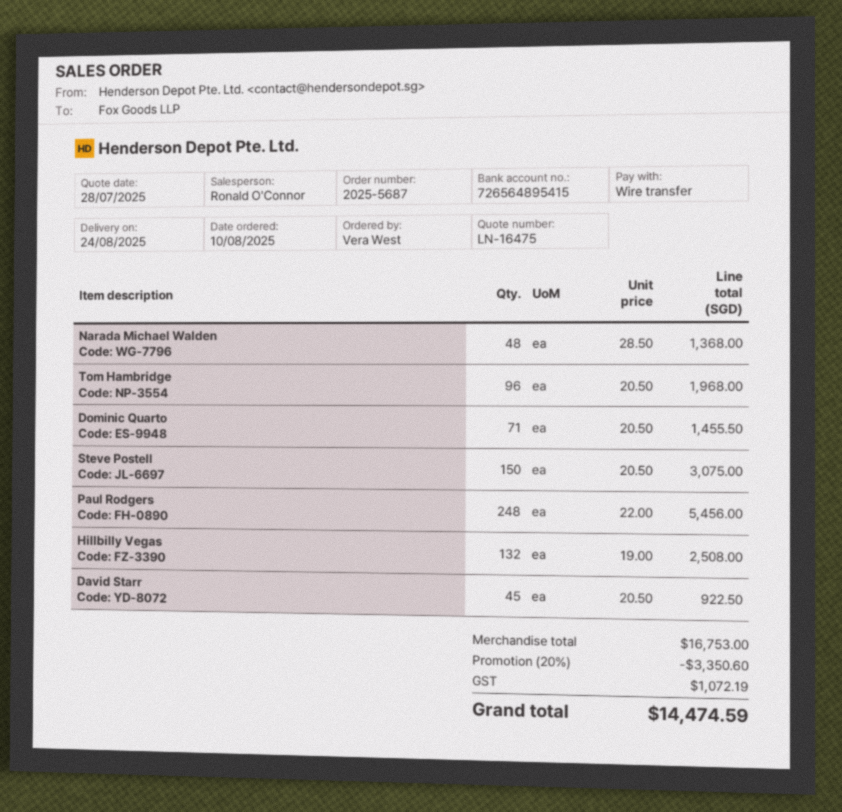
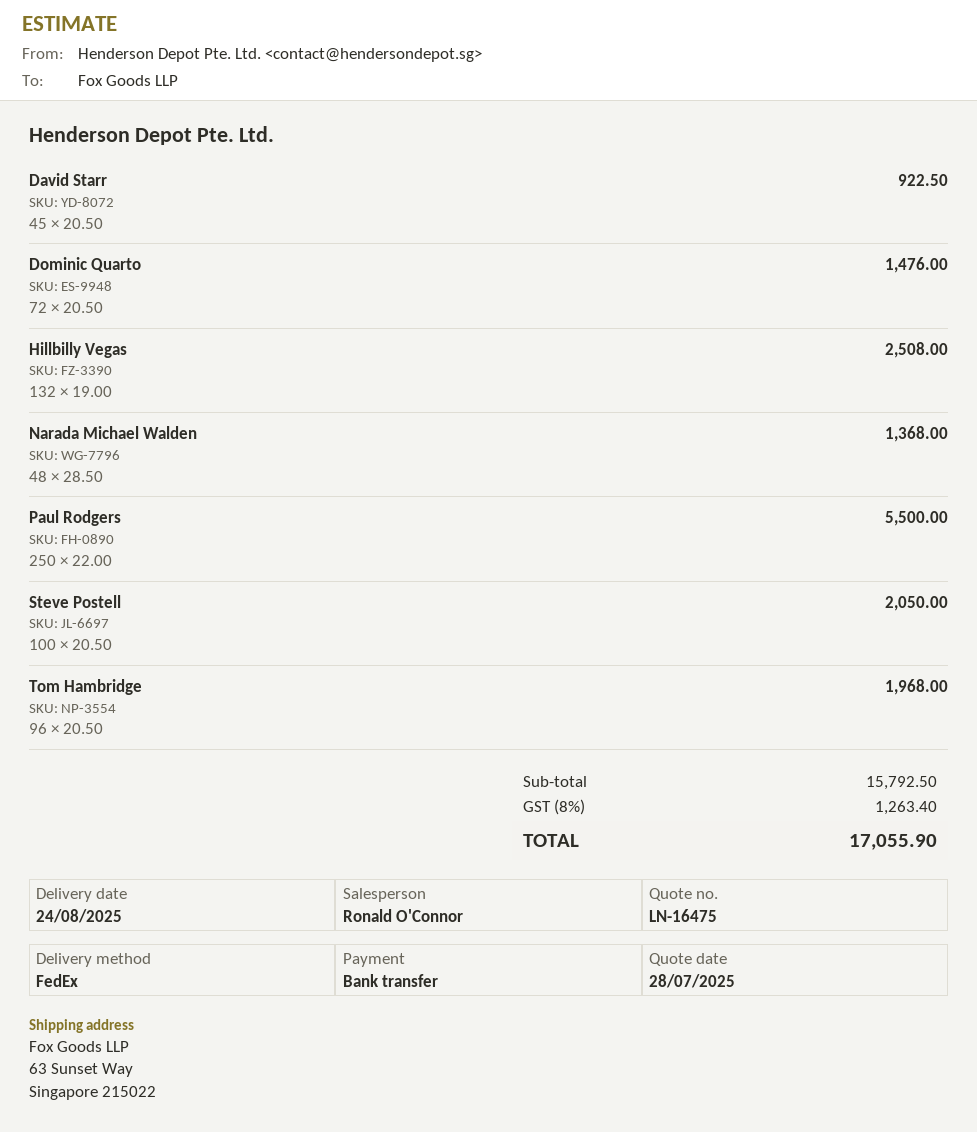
Dominic Quarto: 71 x 20.50 = 1455.50 -> 72 x 20.50 = 1476.00
Steve Postell: 150 x 20.50 = 3075.00 -> 100 x 20.50 = 2050.00
Paul Rodgers: 248 x 22.00 = 5456.00 -> 250 x 22.00 = 5500.00
subtotal: 16753.00 -> 15792.50
discount: 20% = 3350.60 -> none
tax: 1072.19 -> 1263.40
total: 14474.59 -> 17055.90

